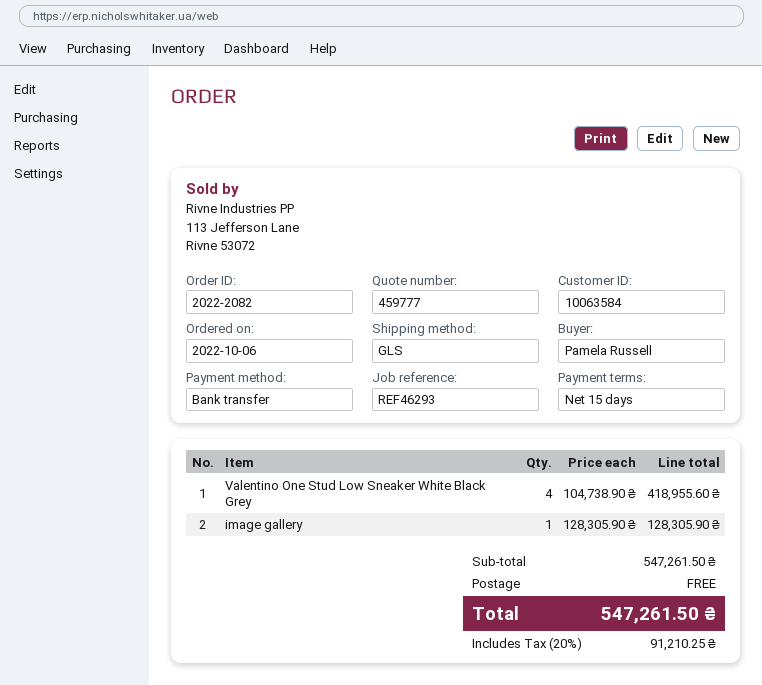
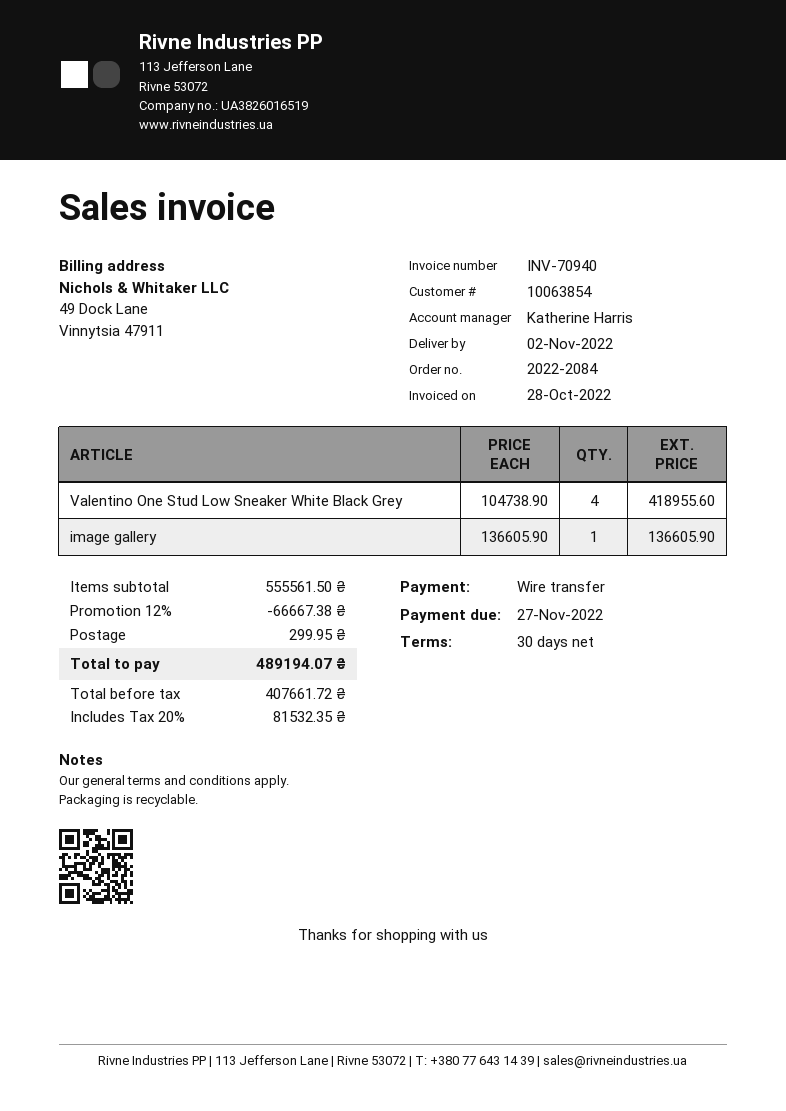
order number: 2022-2082 -> 2022-2084
payment terms: 15 days -> 30 days
customer number: 10063584 -> 10063854
image gallery: 1 x 128305.90 = 128305.90 -> 1 x 136605.90 = 136605.90
subtotal: 547261.50 -> 555561.50
discount: none -> 12% = 66667.38
shipping: 0.00 -> 299.95
tax: 20% = 91210.25 -> 20% = 81532.35
total: 547261.50 -> 489194.07

